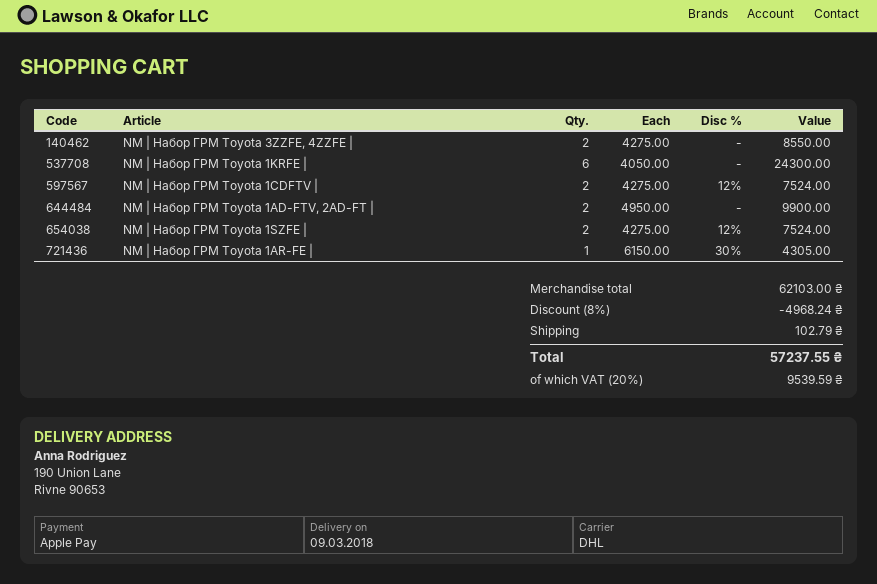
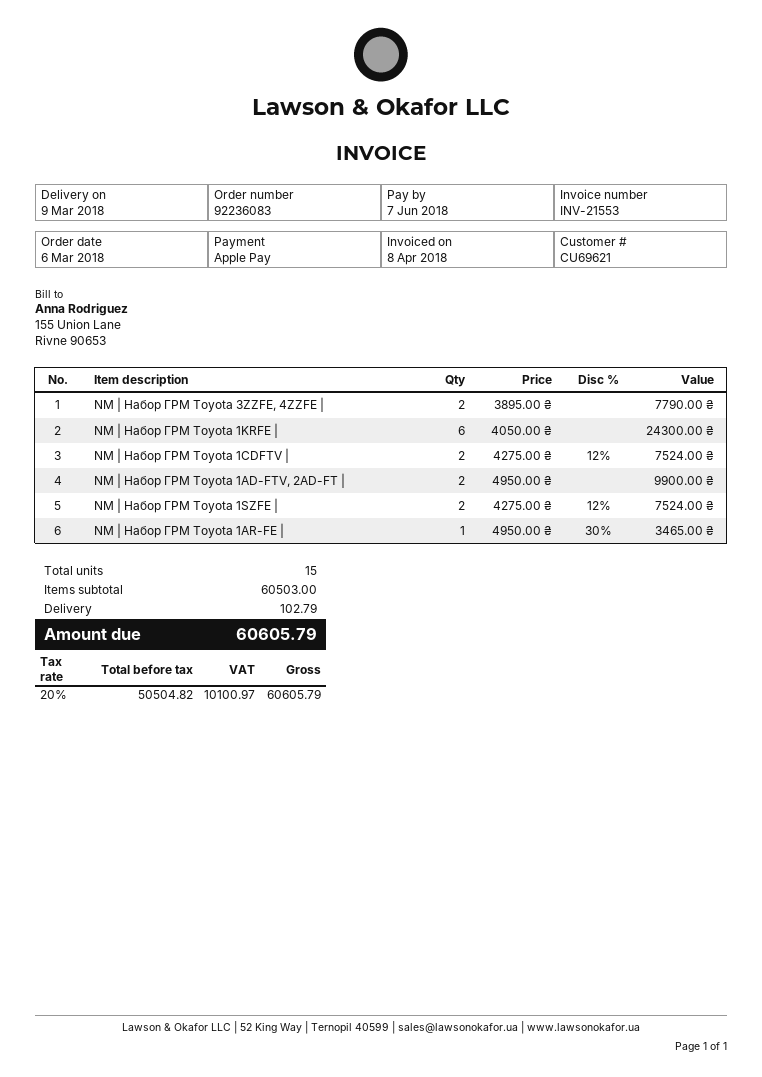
NM | Набор ГРМ Toyota 3ZZFE, 4ZZFE |: 2 x 4275.00 = 8550.00 -> 2 x 3895.00 = 7790.00
NM | Набор ГРМ Toyota 1AR-FE |: 1 x 6150.00 - 30% = 4305.00 -> 1 x 4950.00 - 30% = 3465.00
subtotal: 62103.00 -> 60503.00
discount: 8% = 4968.24 -> none
tax: 20% = 9539.59 -> 20% = 10100.97
total: 57237.55 -> 60605.79

